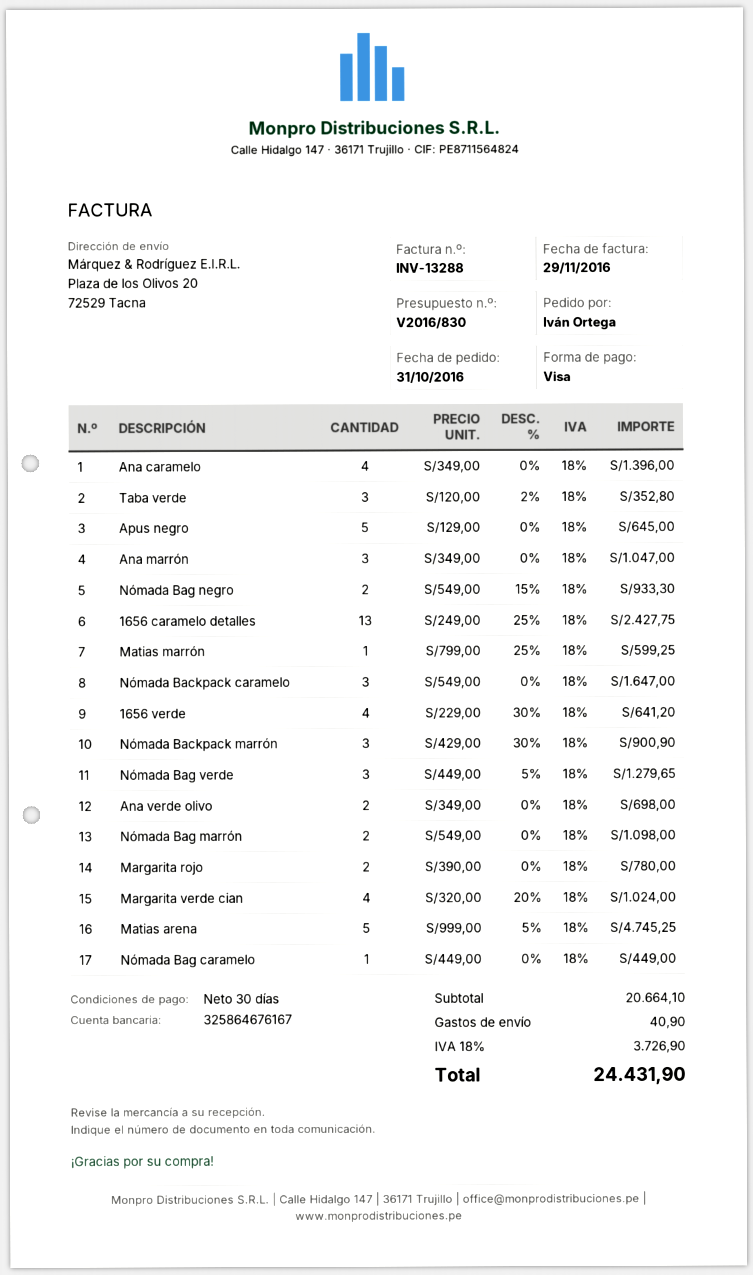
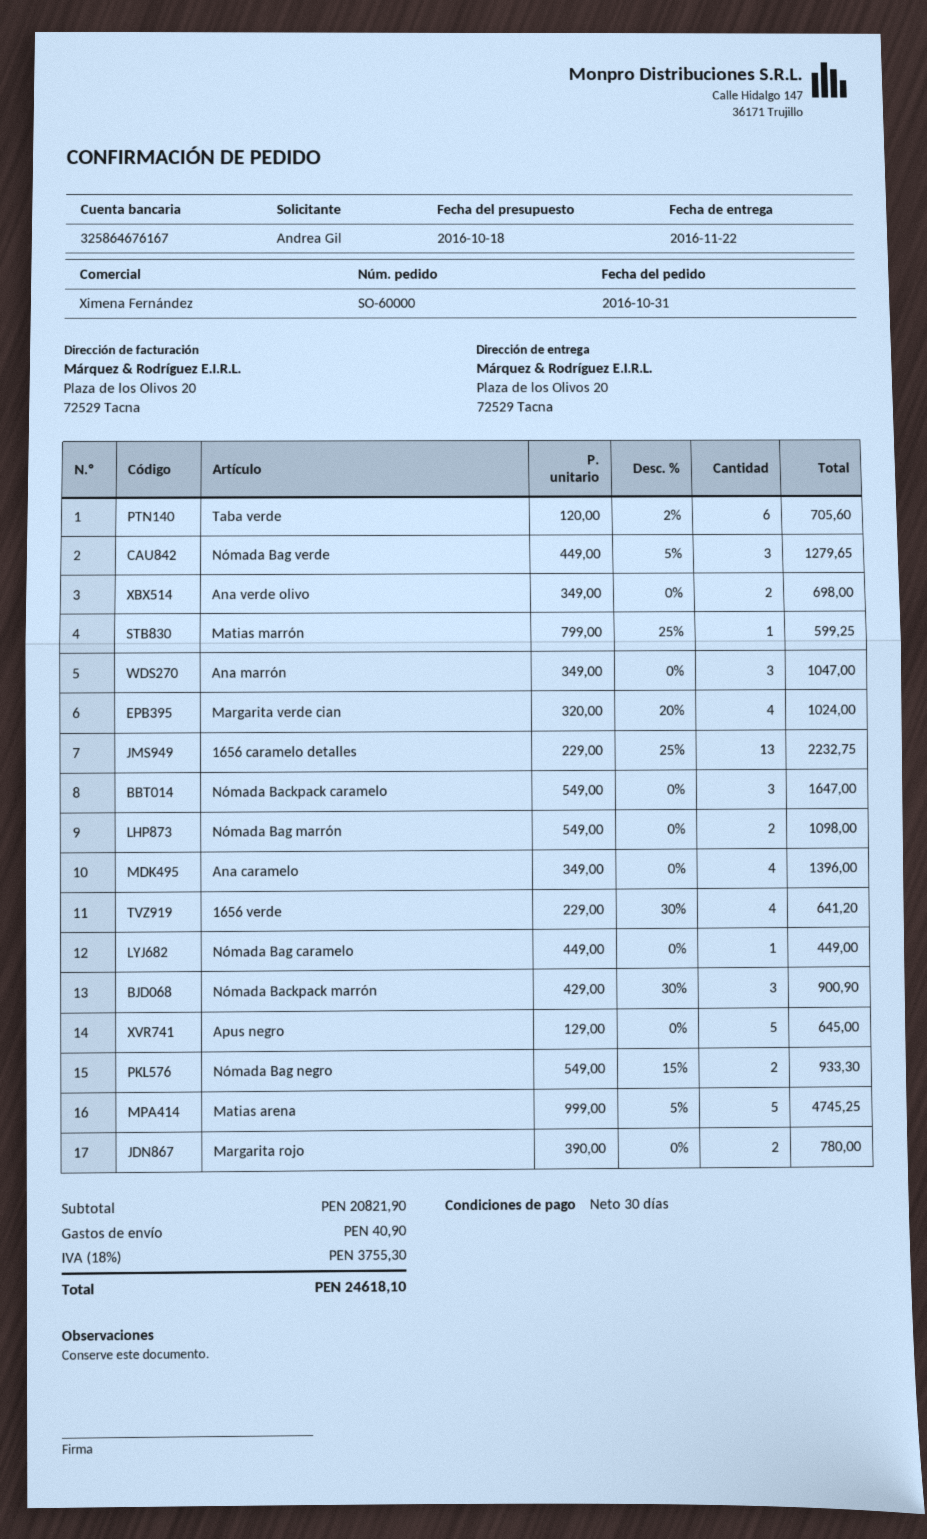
ordered by: Iván Ortega -> Andrea Gil
Taba verde: 3 x 120.00 - 2% = 352.80 -> 6 x 120.00 - 2% = 705.60
1656 caramelo detalles: 13 x 249.00 - 25% = 2427.75 -> 13 x 229.00 - 25% = 2232.75
subtotal: 20664.10 -> 20821.90
tax: 18% = 3726.90 -> 18% = 3755.30
total: 24431.90 -> 24618.10

